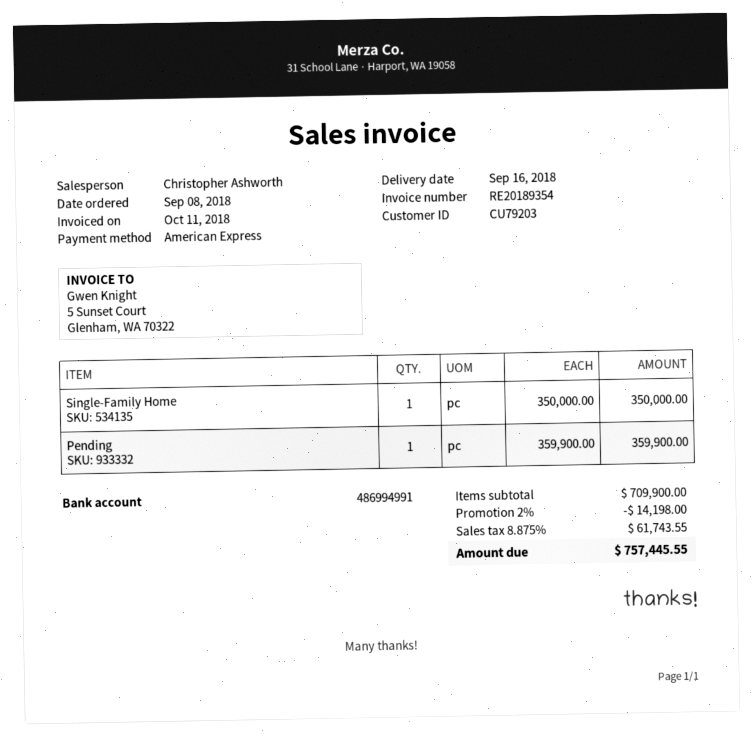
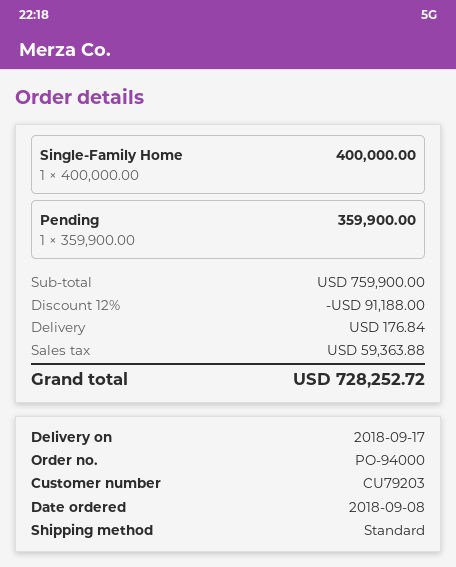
delivery date: 2018-09-16 -> 2018-09-17
Single-Family Home: 1 x 350000.00 = 350000.00 -> 1 x 400000.00 = 400000.00
subtotal: 709900.00 -> 759900.00
discount: 2% = 14198.00 -> 12% = 91188.00
shipping: none -> 176.84
tax: 61743.55 -> 59363.88
total: 757445.55 -> 728252.72

